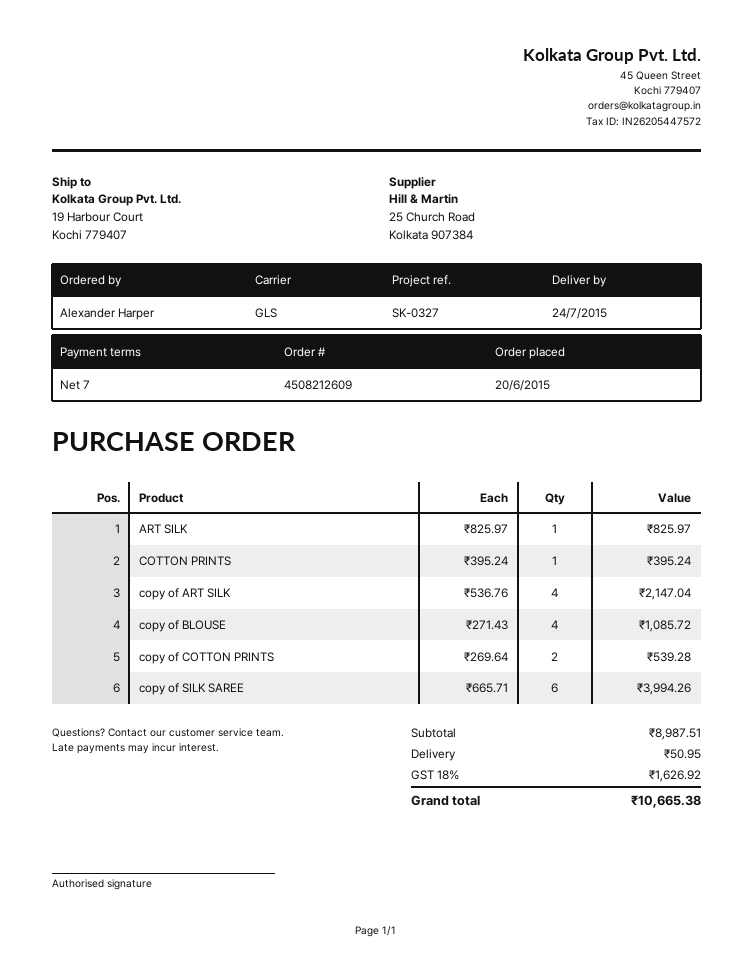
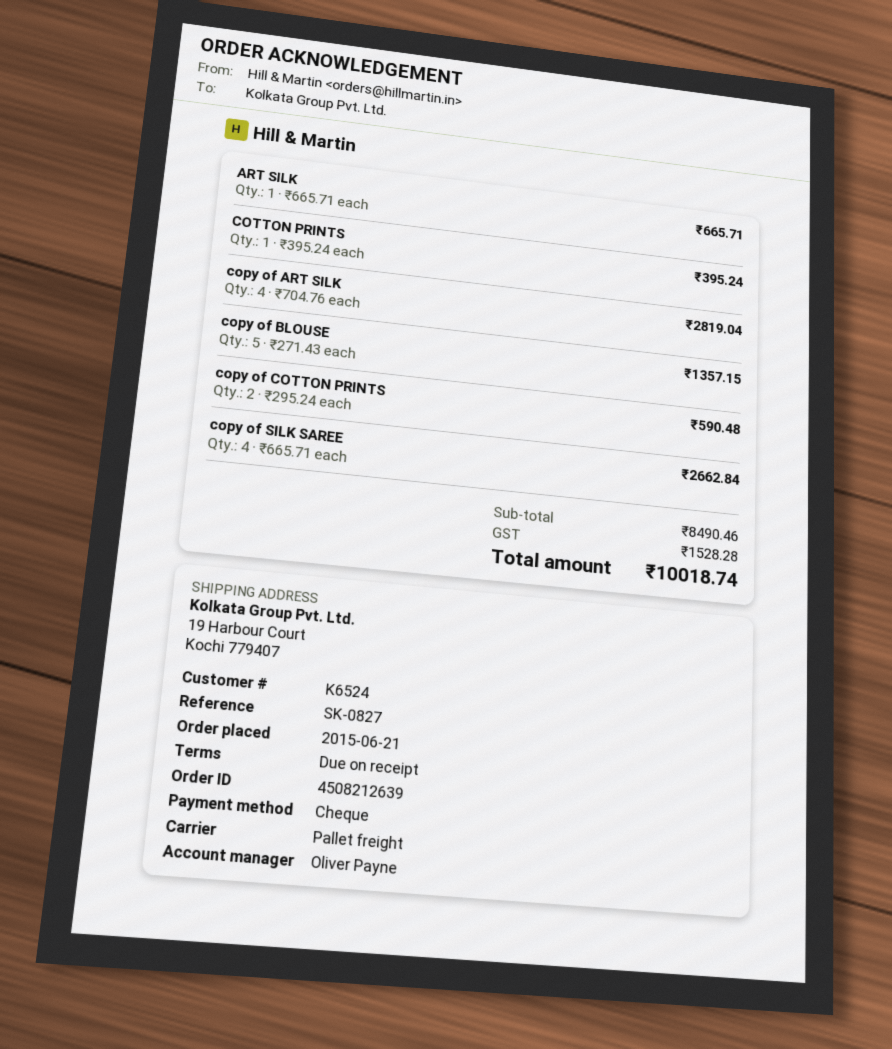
order number: 4508212609 -> 4508212639
order date: 2015-06-20 -> 2015-06-21
payment terms: 7 days -> on receipt
reference: SK-0327 -> SK-0827
shipping method: GLS -> pallet freight
ART SILK: 1 x 825.97 = 825.97 -> 1 x 665.71 = 665.71
copy of ART SILK: 4 x 536.76 = 2147.04 -> 4 x 704.76 = 2819.04
copy of BLOUSE: 4 x 271.43 = 1085.72 -> 5 x 271.43 = 1357.15
copy of COTTON PRINTS: 2 x 269.64 = 539.28 -> 2 x 295.24 = 590.48
copy of SILK SAREE: 6 x 665.71 = 3994.26 -> 4 x 665.71 = 2662.84
subtotal: 8987.51 -> 8490.46
shipping: 50.95 -> none
tax: 1626.92 -> 1528.28
total: 10665.38 -> 10018.74

